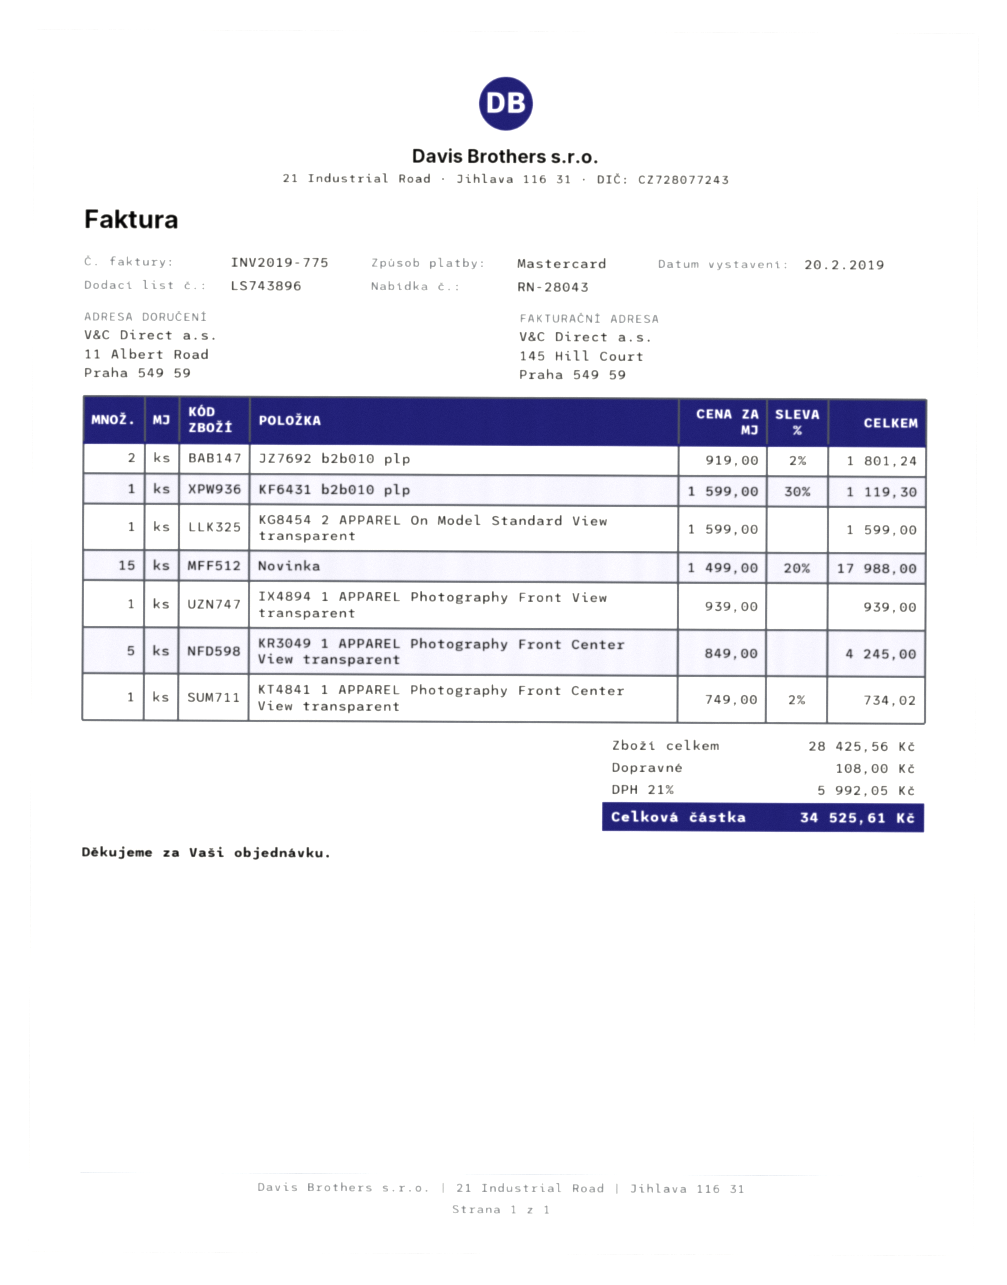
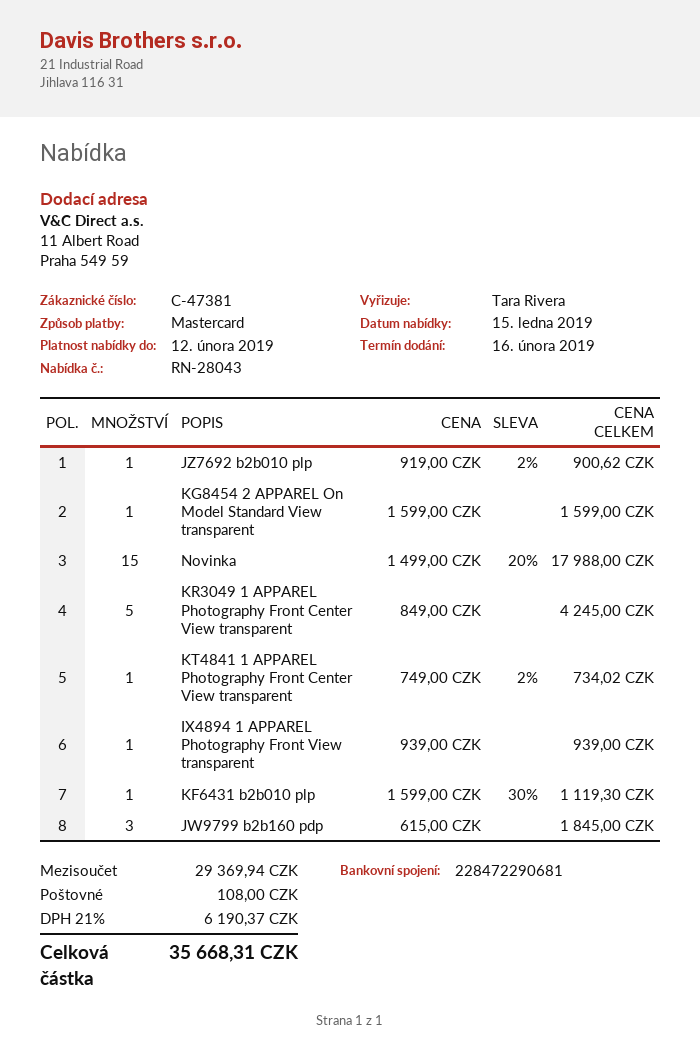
JZ7692 b2b010 plp: 2 x 919.00 - 2% = 1801.24 -> 1 x 919.00 - 2% = 900.62
JW9799 b2b160 pdp: none -> 3 x 615.00 = 1845.00
subtotal: 28425.56 -> 29369.94
tax: 21% = 5992.05 -> 21% = 6190.37
total: 34525.61 -> 35668.31

